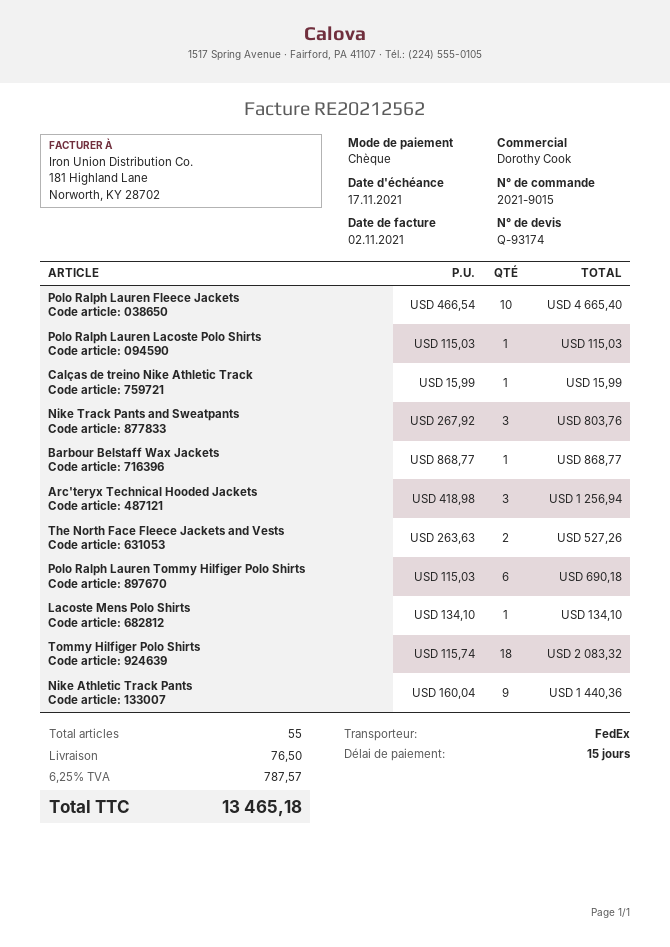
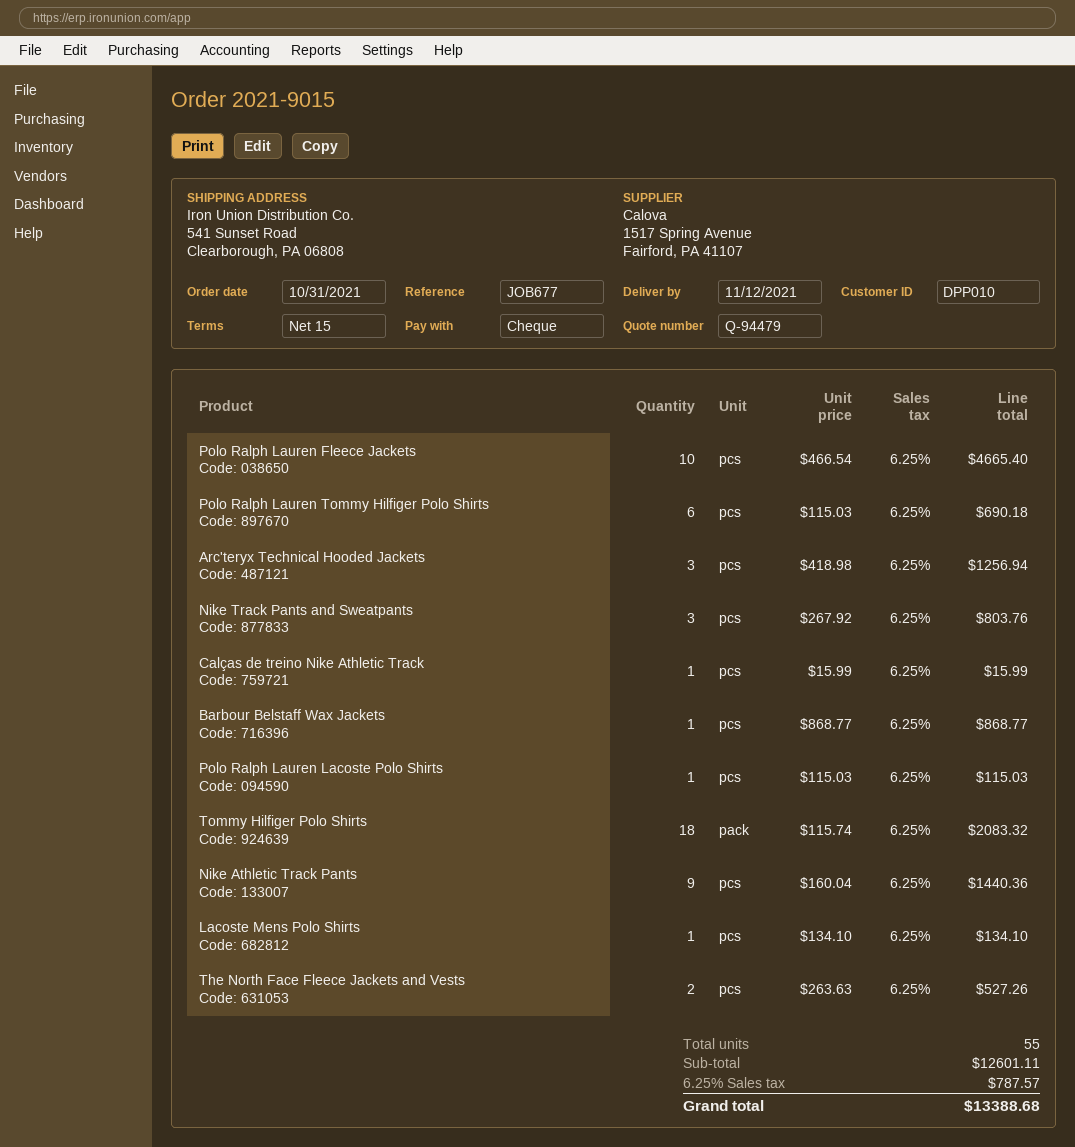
quote number: Q-93174 -> Q-94479
shipping: 76.50 -> none
total: 13465.18 -> 13388.68

